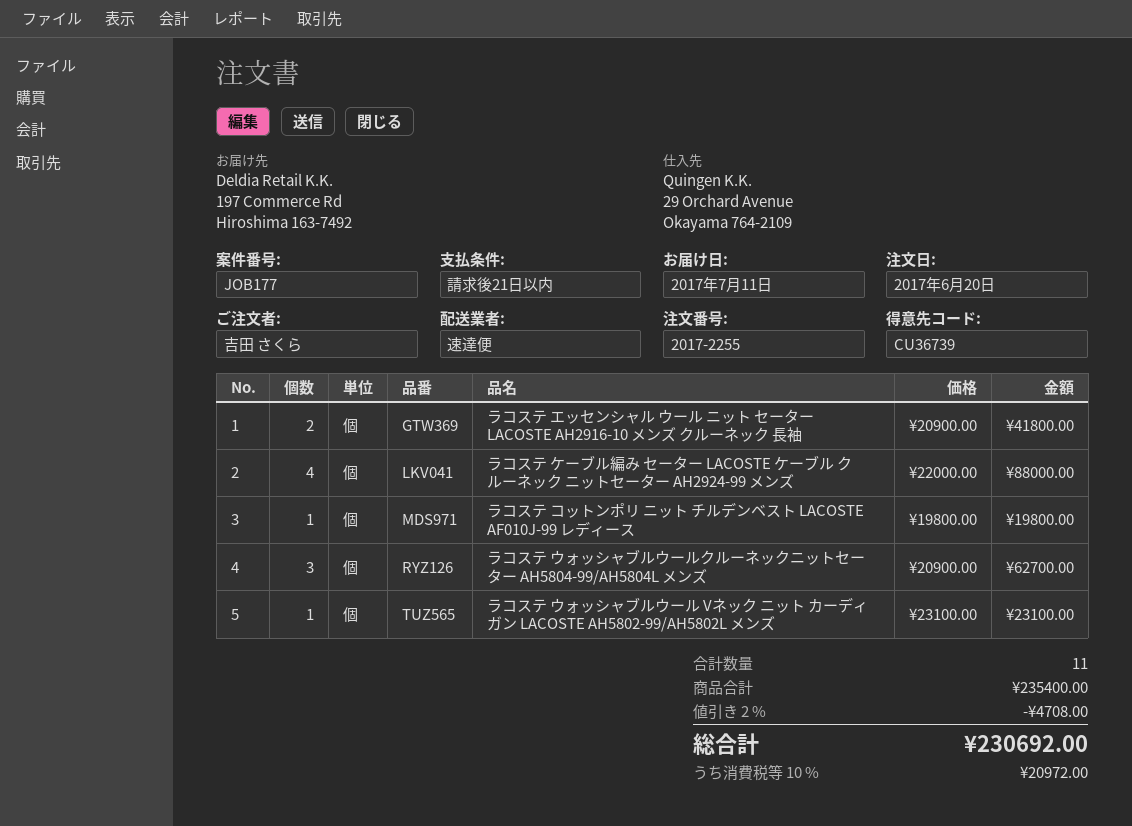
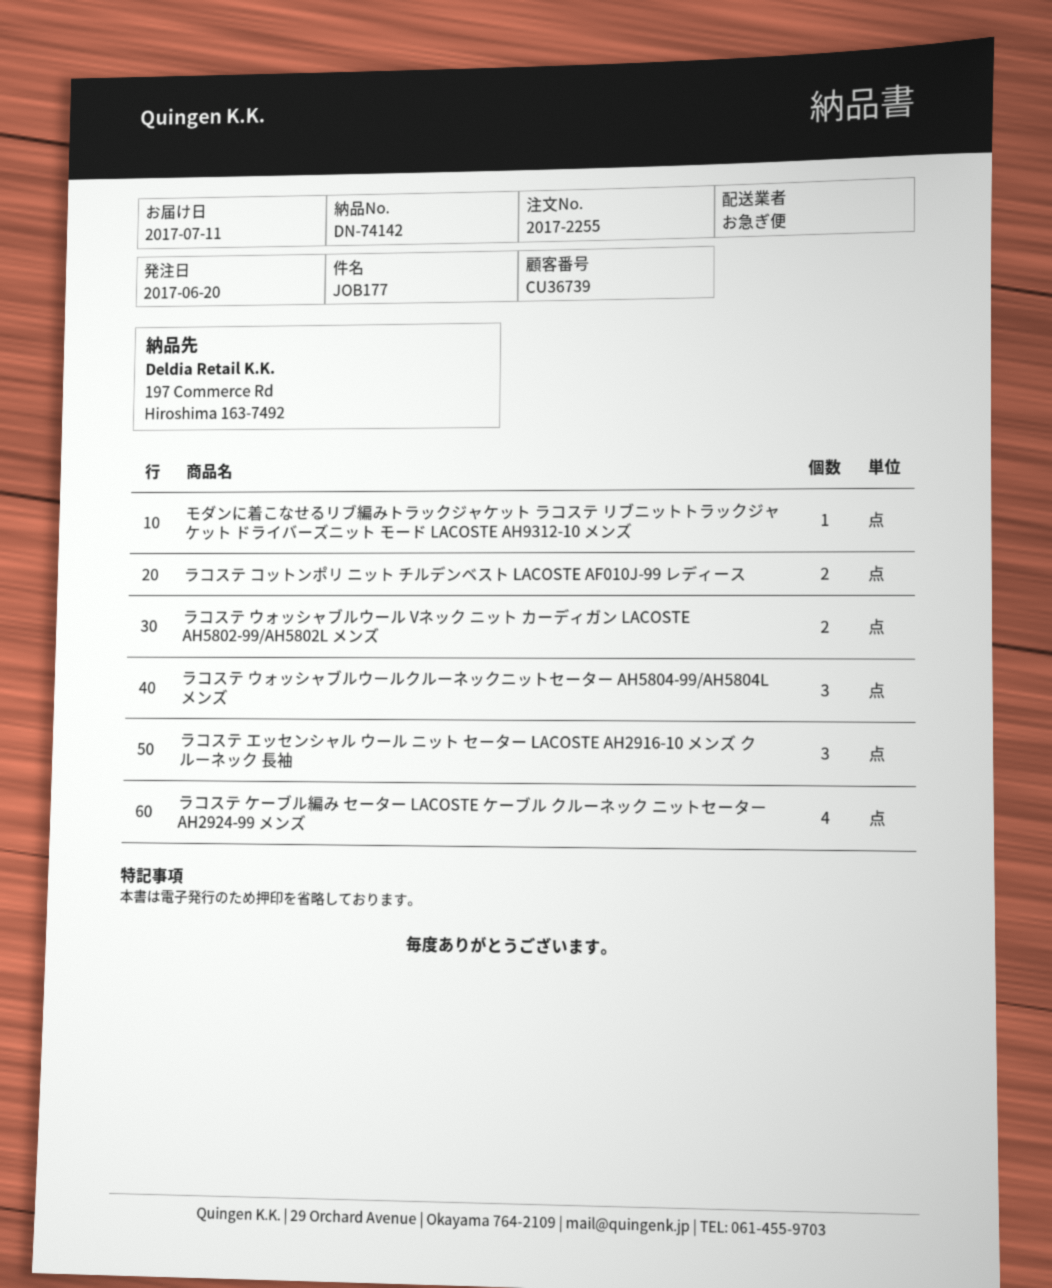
ラコステ エッセンシャル ウール ニット セーター LACOSTE AH2916-10 メンズ クルーネック 長袖: 2 -> 3
ラコステ コットンポリ ニット チルデンベスト LACOSTE AF010J-99 レディース: 1 -> 2
ラコステ ウォッシャブルウール Vネック ニット カーディガン LACOSTE AH5802-99/AH5802L メンズ: 1 -> 2
モダンに着こなせるリブ編みトラックジャケット ラコステ リブニットトラックジャケット ドライバーズニット モード LACOSTE AH9312-10 メンズ: none -> 1

